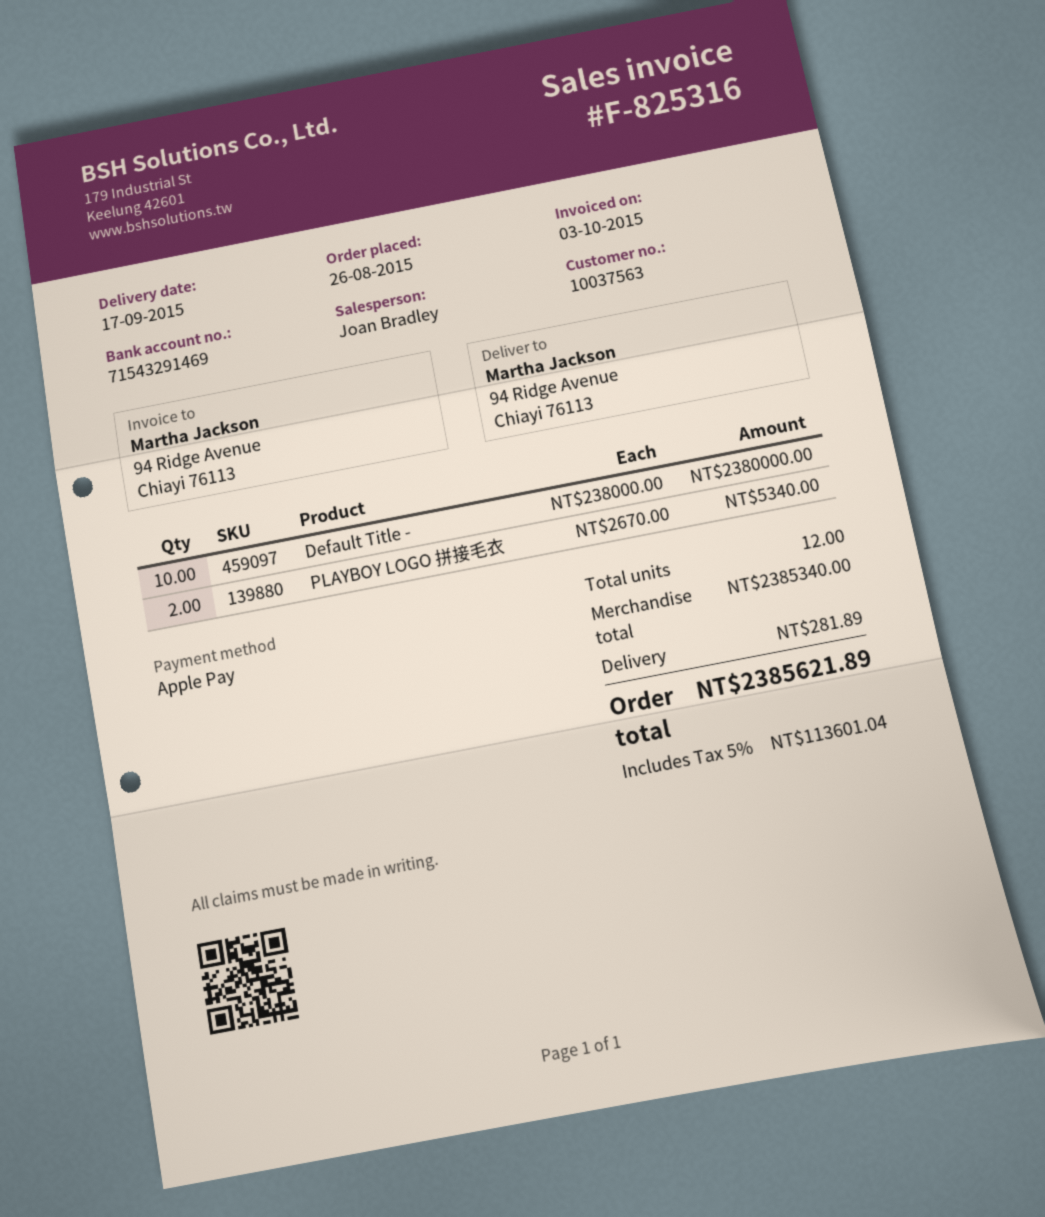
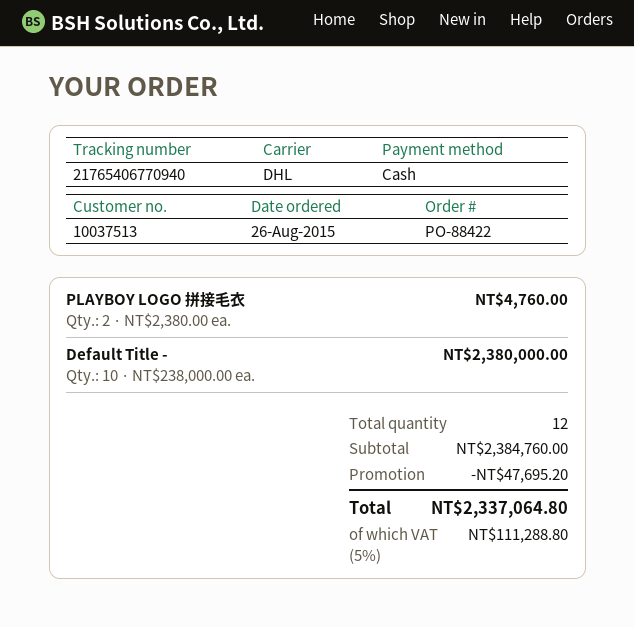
customer number: 10037563 -> 10037513
payment method: Apple Pay -> cash
PLAYBOY LOGO 拼接毛衣: 2 x 2670.00 = 5340.00 -> 2 x 2380.00 = 4760.00
subtotal: 2385340.00 -> 2384760.00
discount: none -> 47695.20
shipping: 281.89 -> none
tax: 5% = 113601.04 -> 5% = 111288.80
total: 2385621.89 -> 2337064.80

